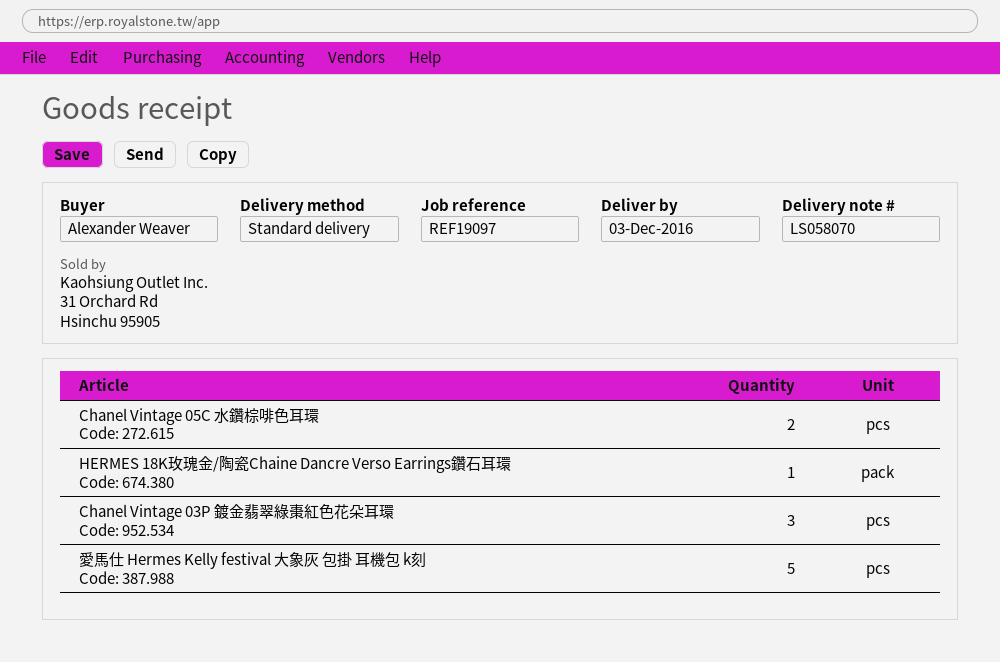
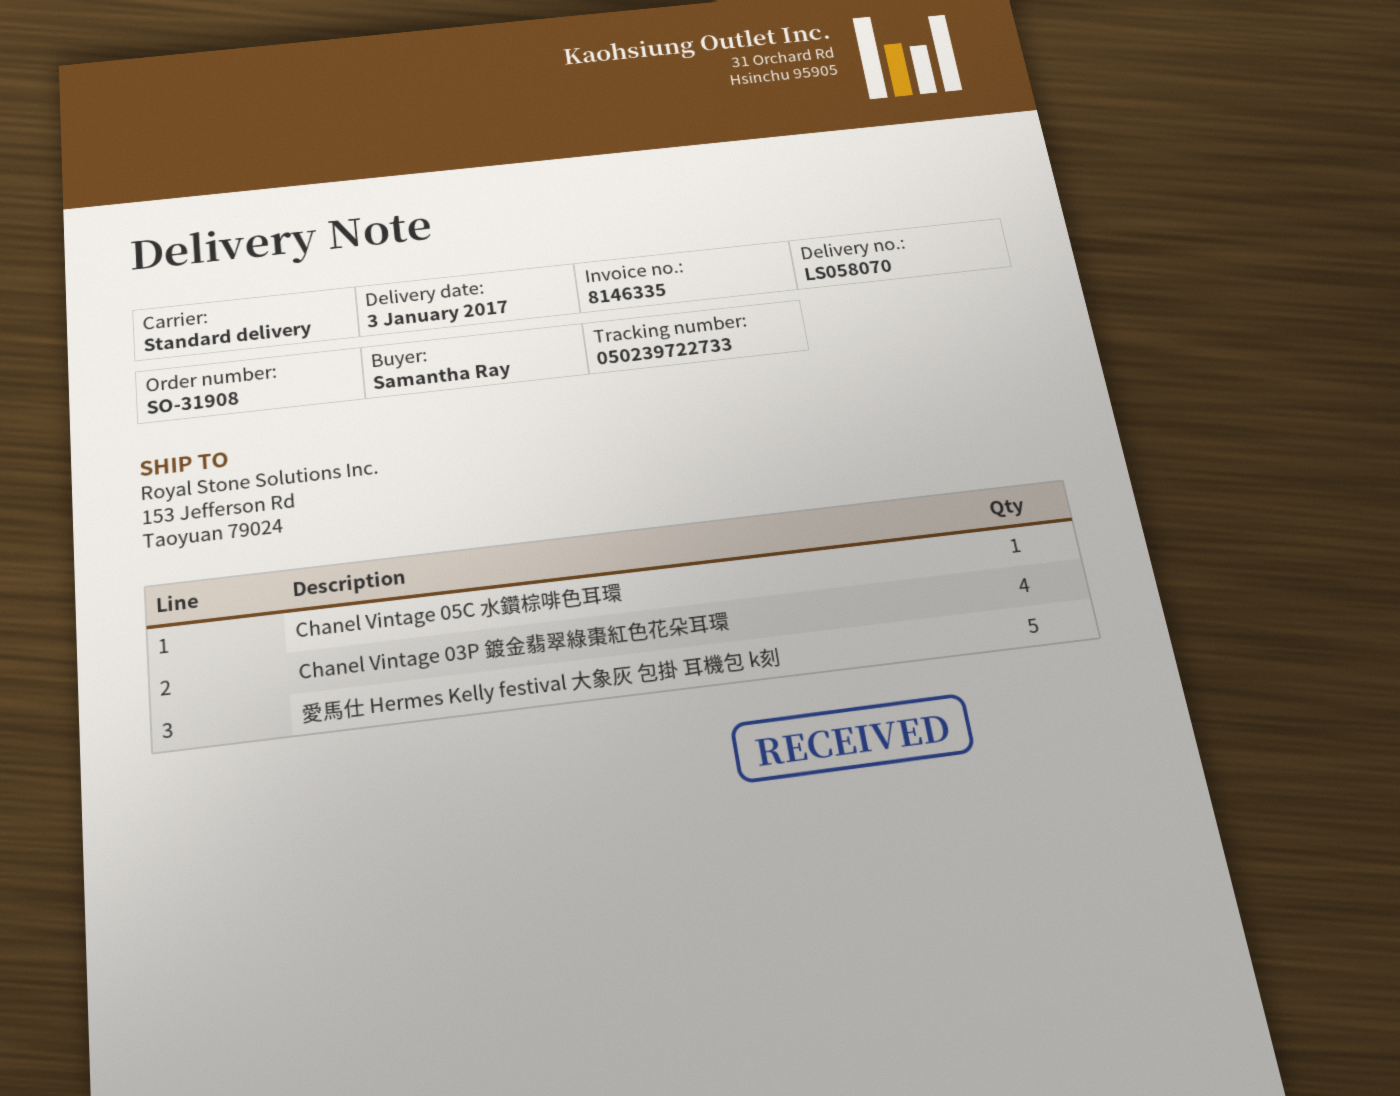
delivery date: 2016-12-03 -> 2017-01-03
ordered by: Alexander Weaver -> Samantha Ray
Chanel Vintage 05C 水鑽棕啡色耳環: 2 -> 1
HERMES 18K玫瑰金/陶瓷Chaine Dancre Verso Earrings鑽石耳環: 1 -> none
Chanel Vintage 03P 鍍金翡翠綠棗紅色花朵耳環: 3 -> 4

